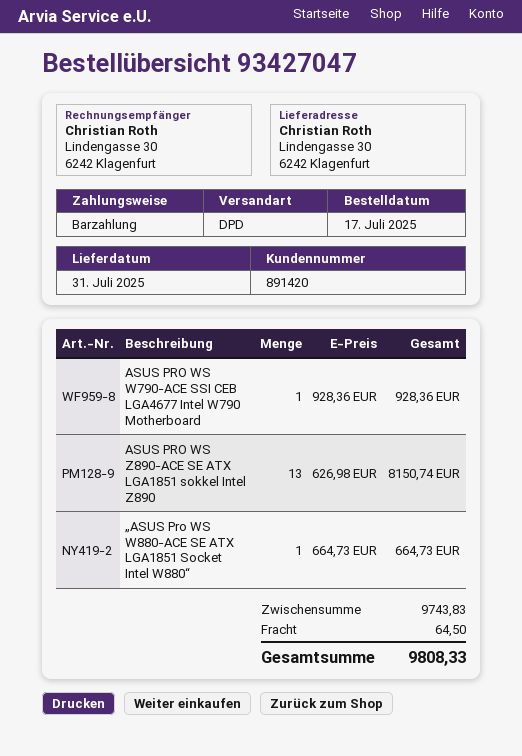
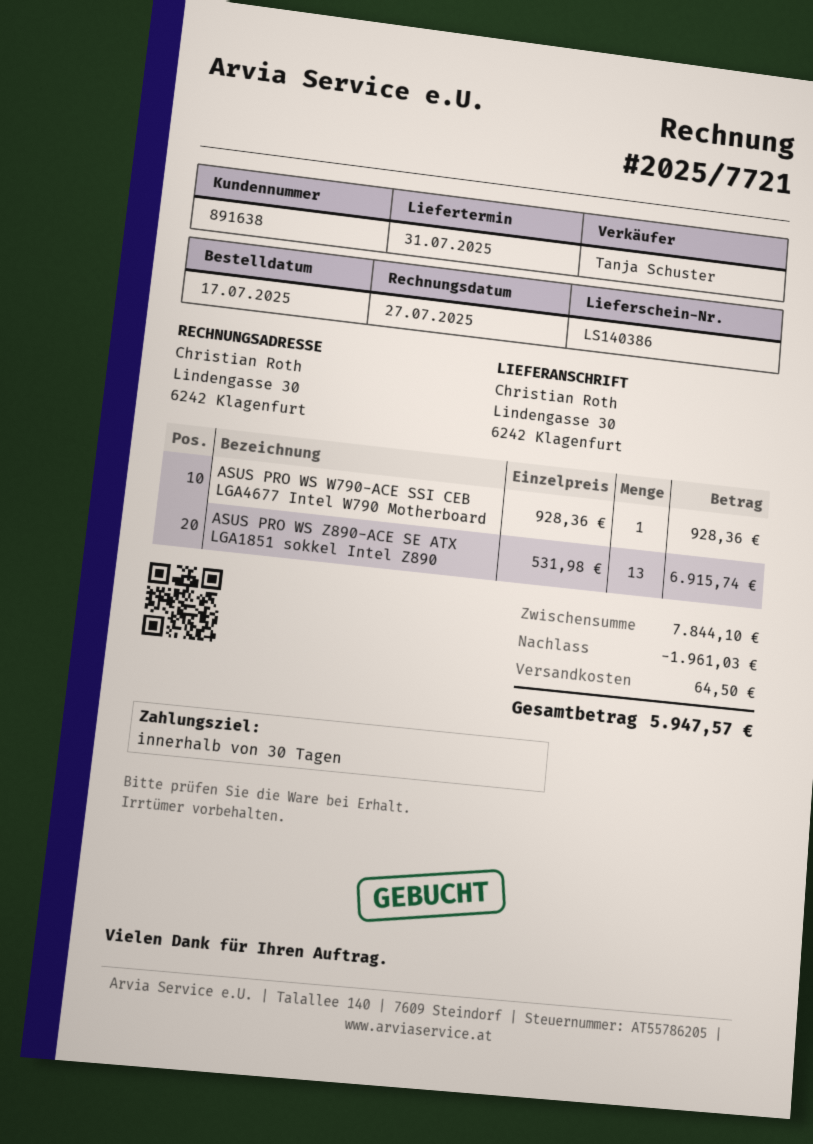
customer number: 891420 -> 891638
ASUS PRO WS Z890-ACE SE ATX LGA1851 sokkel Intel Z890: 13 x 626.98 = 8150.74 -> 13 x 531.98 = 6915.74
„ASUS Pro WS W880-ACE SE ATX LGA1851 Socket Intel W880“: 1 x 664.73 = 664.73 -> none
subtotal: 9743.83 -> 7844.10
discount: none -> 1961.03
total: 9808.33 -> 5947.57

